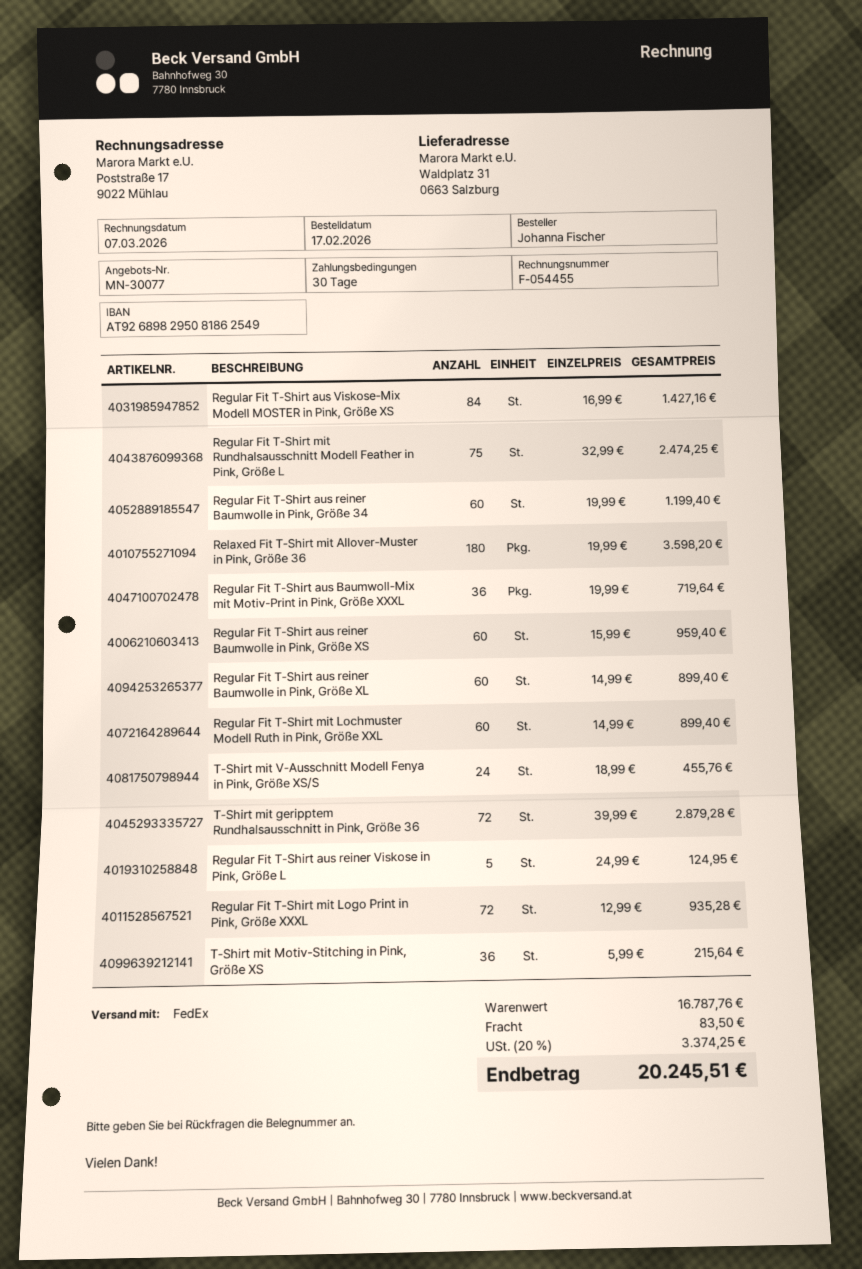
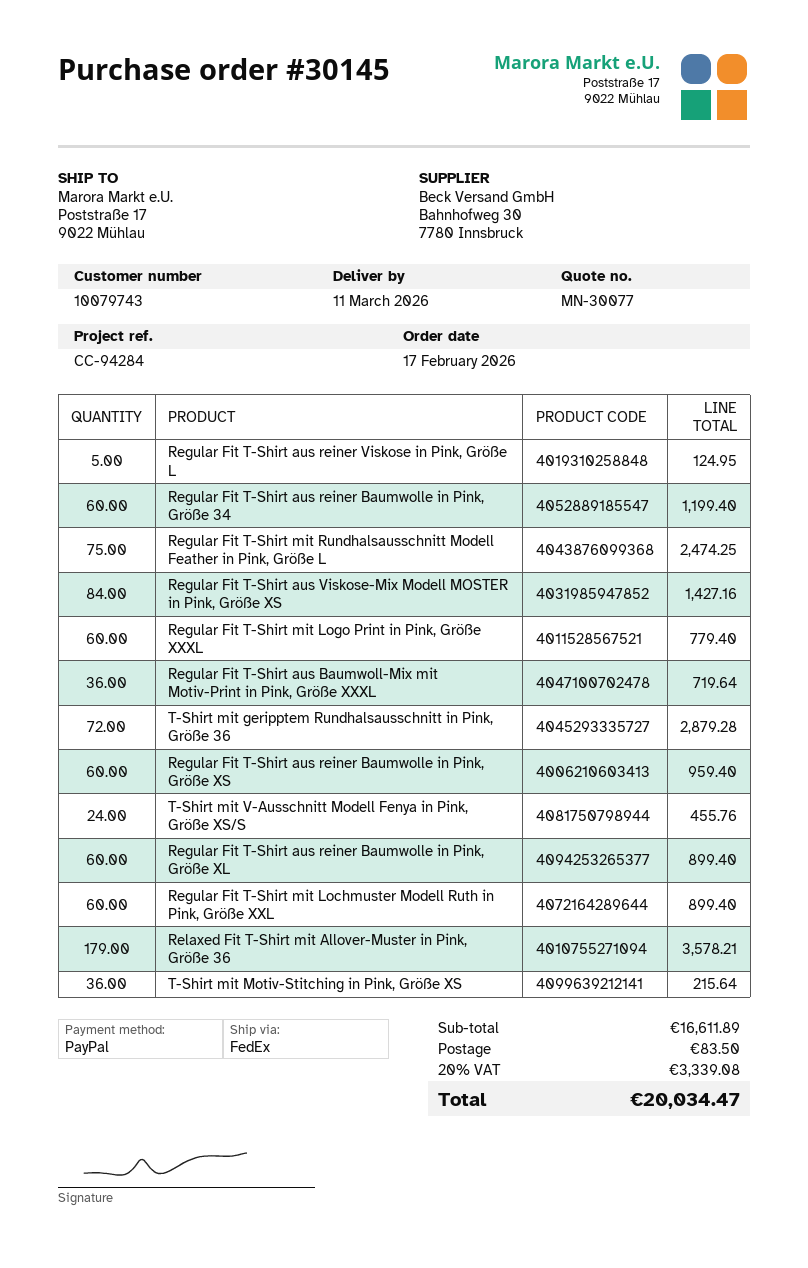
ship to: Waldplatz 31, 0663 Salzburg -> Poststraße 17, 9022 Mühlau
Relaxed Fit T-Shirt mit Allover-Muster in Pink, Größe 36: 180 for 3598.20 -> 179 for 3578.21
Regular Fit T-Shirt mit Logo Print in Pink, Größe XXXL: 72 for 935.28 -> 60 for 779.40
subtotal: 16787.76 -> 16611.89
tax: 20% = 3374.25 -> 20% = 3339.08
total: 20245.51 -> 20034.47

